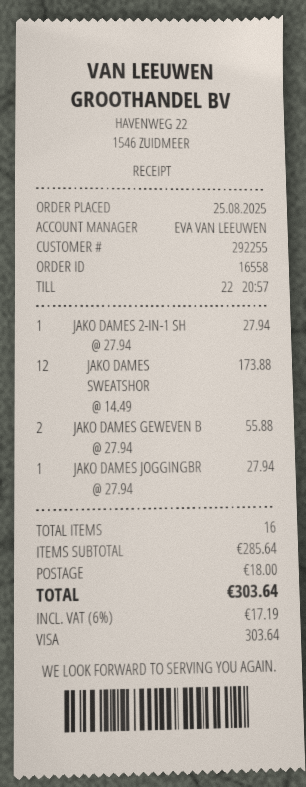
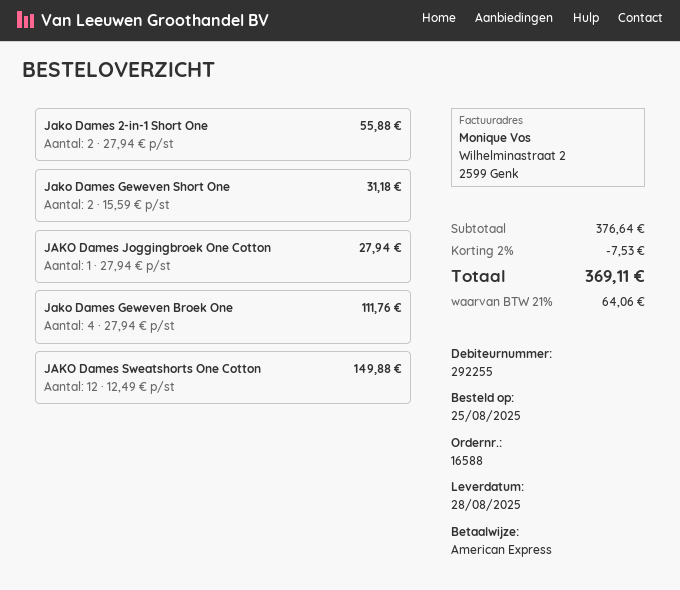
order number: 16558 -> 16588
payment method: Visa -> American Express
JAKO DAMES 2-IN-1 SH: 1 x 27.94 = 27.94 -> 2 x 27.94 = 55.88
JAKO DAMES SWEATSHOR: 12 x 14.49 = 173.88 -> 12 x 12.49 = 149.88
JAKO DAMES GEWEVEN B: 2 x 27.94 = 55.88 -> 4 x 27.94 = 111.76
Jako Dames Geweven Short One: none -> 2 x 15.59 = 31.18
subtotal: 285.64 -> 376.64
discount: none -> 2% = 7.53
shipping: 18.00 -> none
tax: 6% = 17.19 -> 21% = 64.06
total: 303.64 -> 369.11

